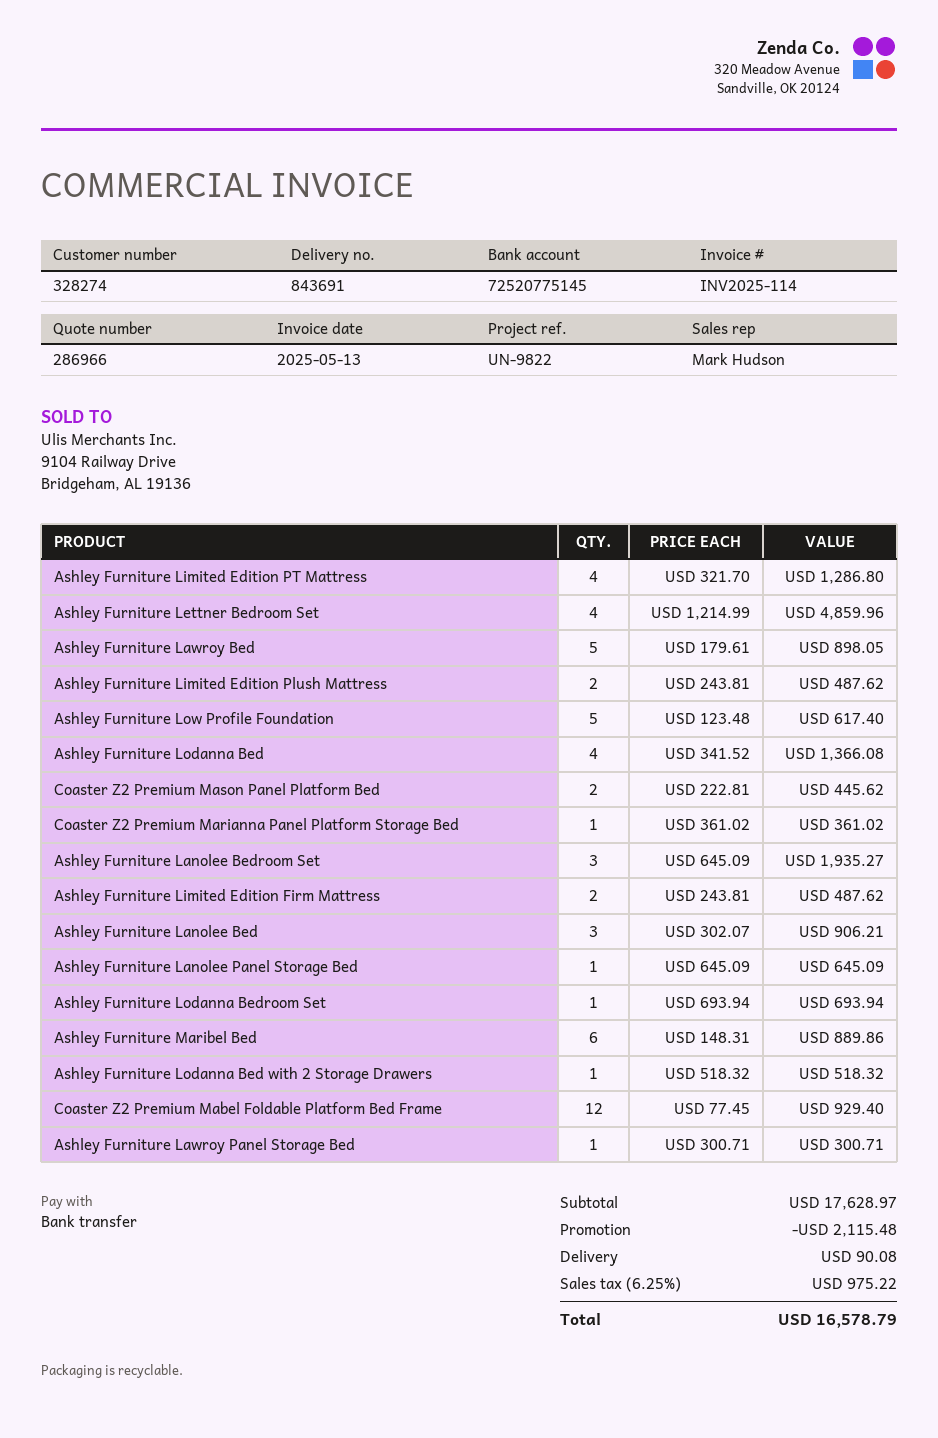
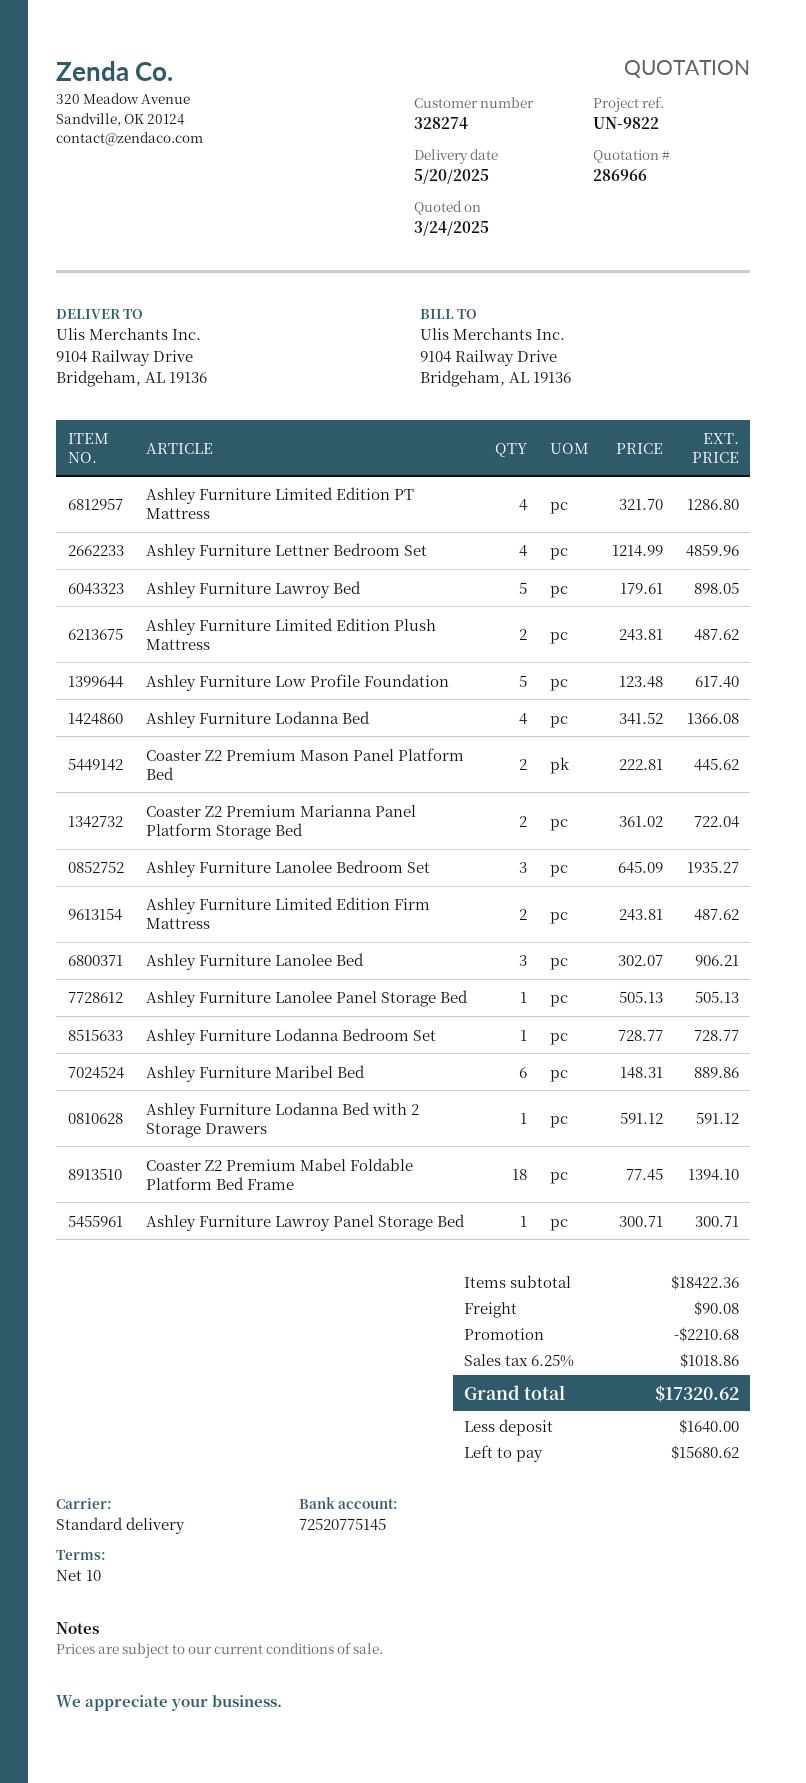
Coaster Z2 Premium Marianna Panel Platform Storage Bed: 1 x 361.02 = 361.02 -> 2 x 361.02 = 722.04
Ashley Furniture Lanolee Panel Storage Bed: 1 x 645.09 = 645.09 -> 1 x 505.13 = 505.13
Ashley Furniture Lodanna Bedroom Set: 1 x 693.94 = 693.94 -> 1 x 728.77 = 728.77
Ashley Furniture Lodanna Bed with 2 Storage Drawers: 1 x 518.32 = 518.32 -> 1 x 591.12 = 591.12
Coaster Z2 Premium Mabel Foldable Platform Bed Frame: 12 x 77.45 = 929.40 -> 18 x 77.45 = 1394.10
subtotal: 17628.97 -> 18422.36
discount: 2115.48 -> 2210.68
tax: 6.25% = 975.22 -> 6.25% = 1018.86
total: 16578.79 -> 17320.62

